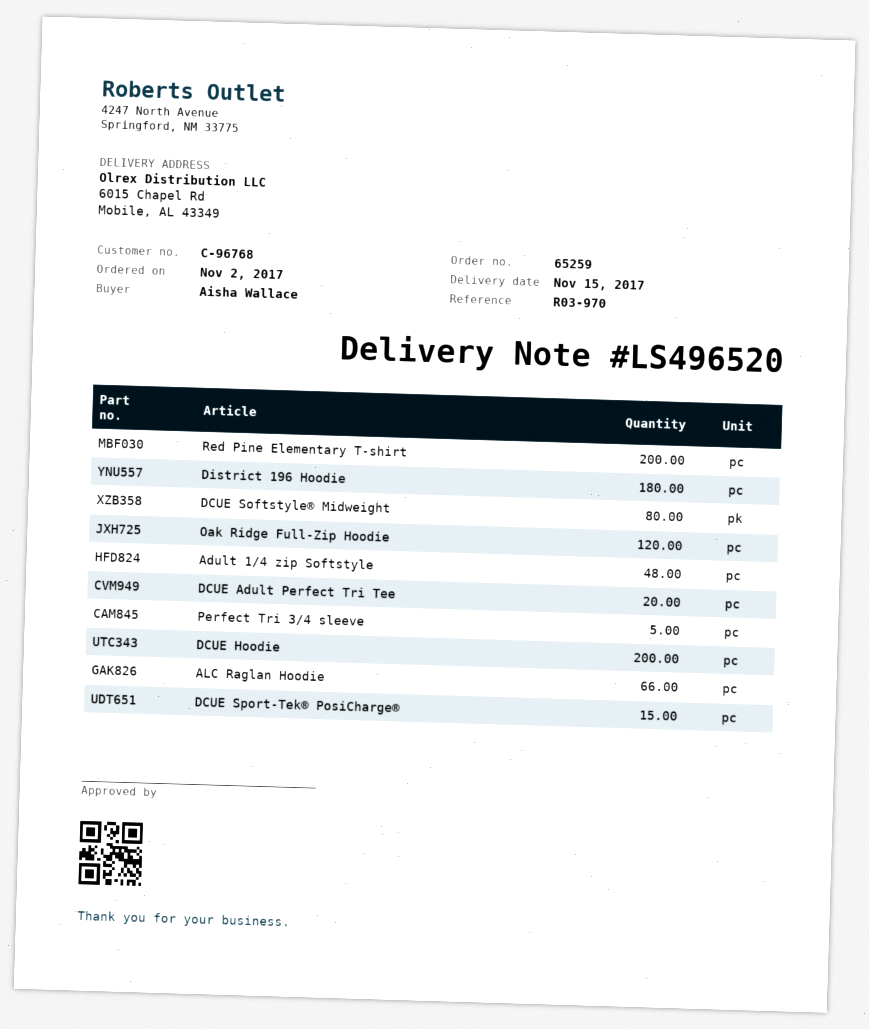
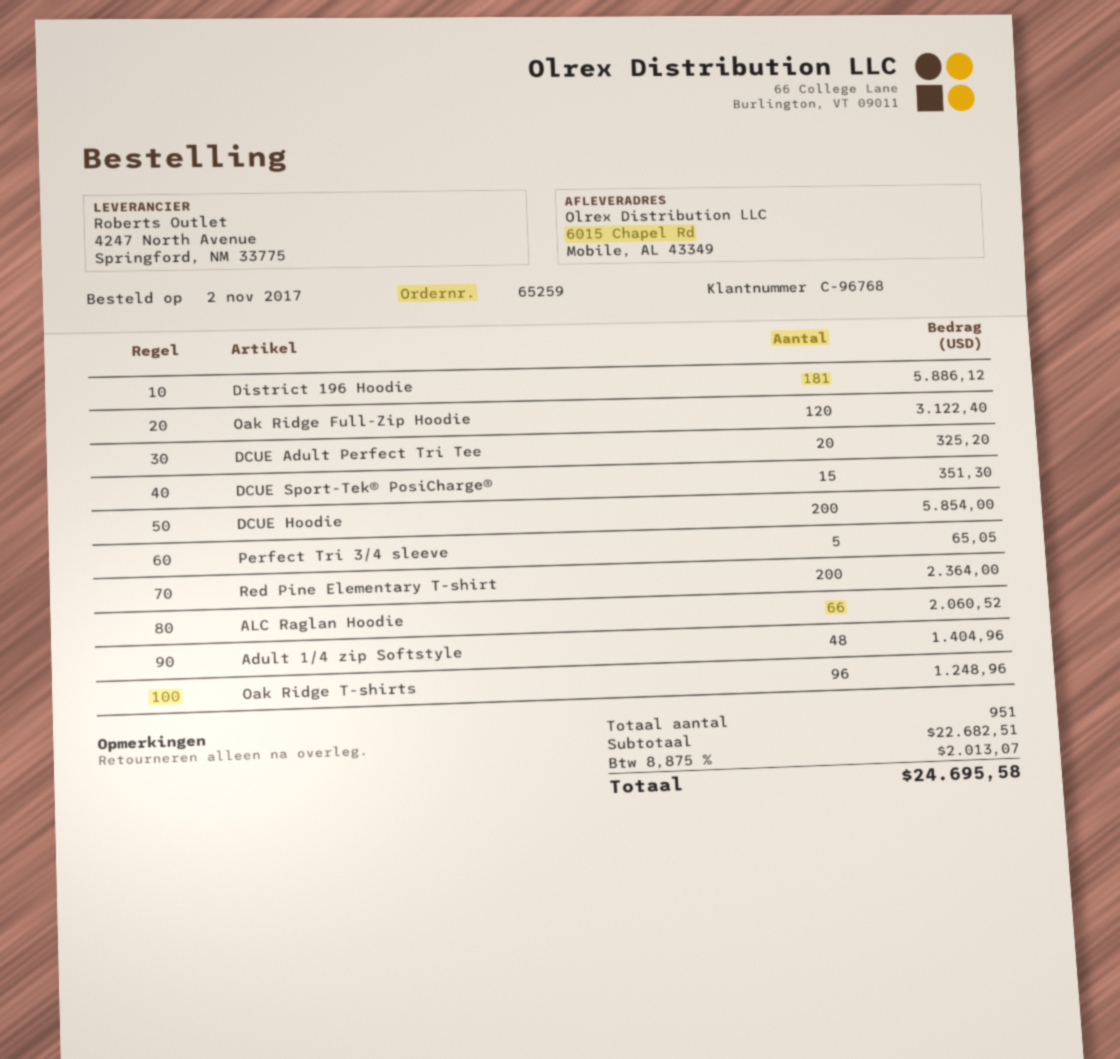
District 196 Hoodie: 180 -> 181
DCUE Softstyle® Midweight: 80 -> none
Oak Ridge T-shirts: none -> 96

